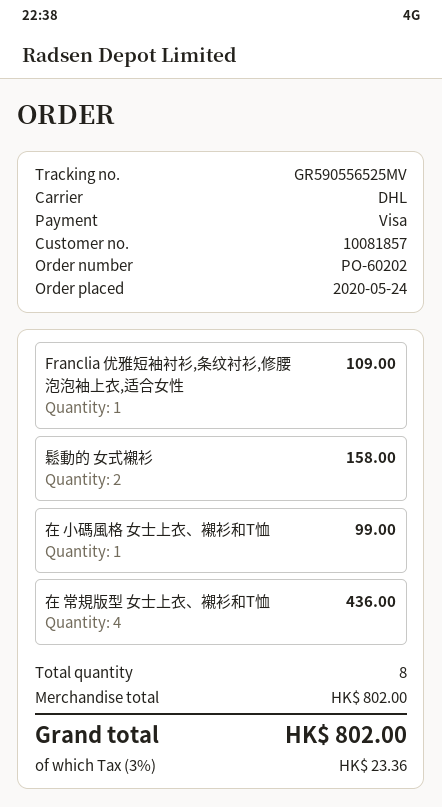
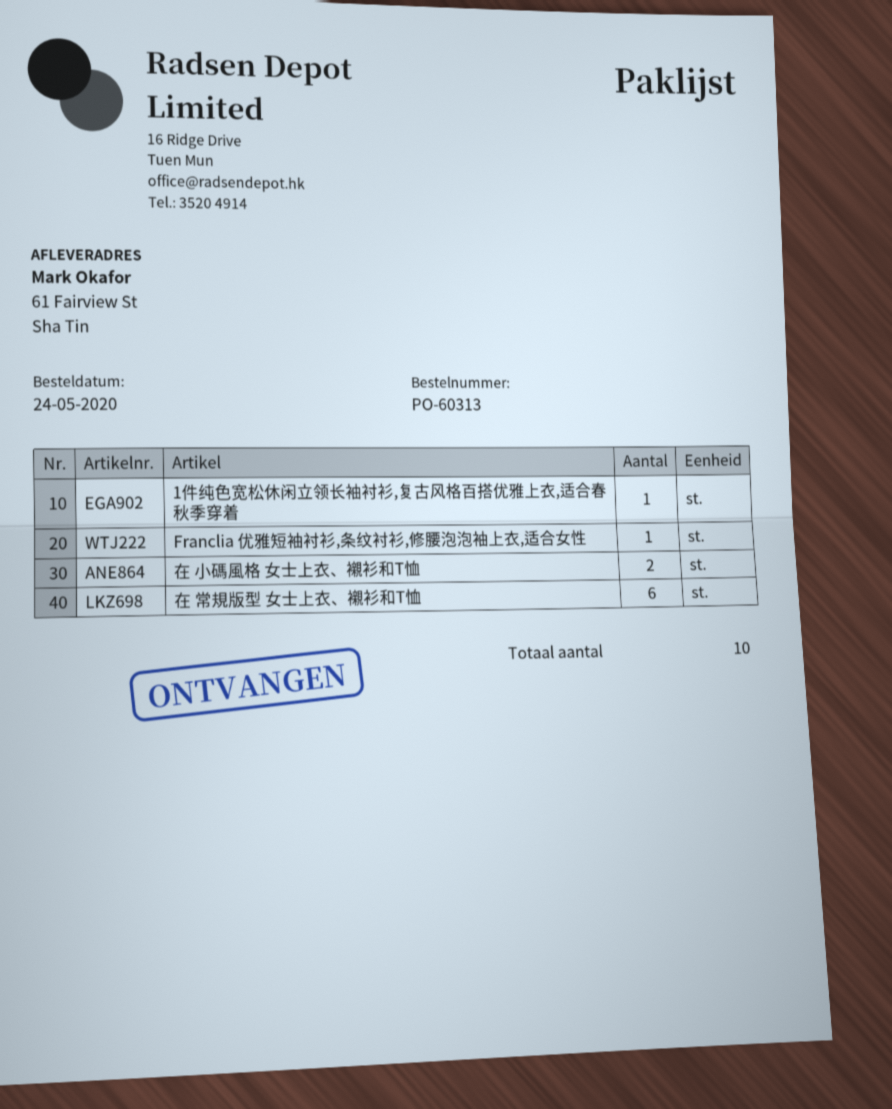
order number: PO-60202 -> PO-60313
鬆動的 女式襯衫: 2 -> none
在 小碼風格 女士上衣、襯衫和T恤: 1 -> 2
在 常規版型 女士上衣、襯衫和T恤: 4 -> 6
1件纯色宽松休闲立领长袖衬衫,复古风格百搭优雅上衣,适合春秋季穿着: none -> 1
total quantity: 8 -> 10

